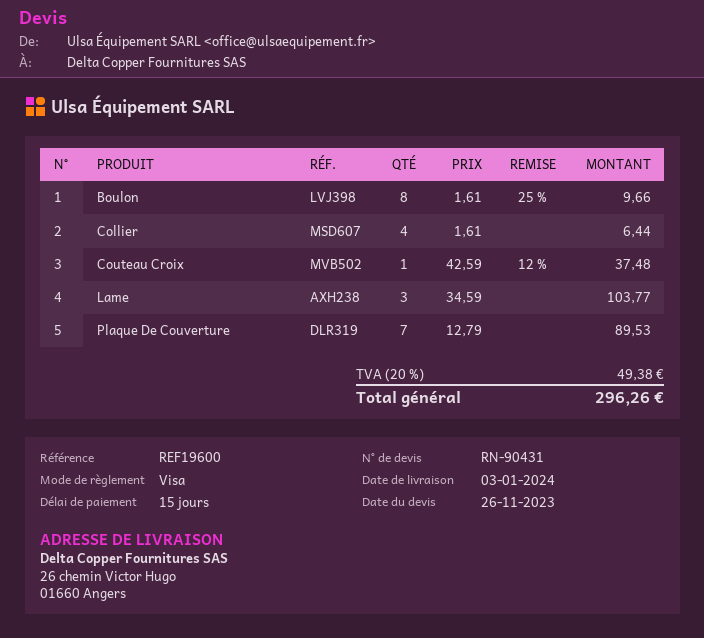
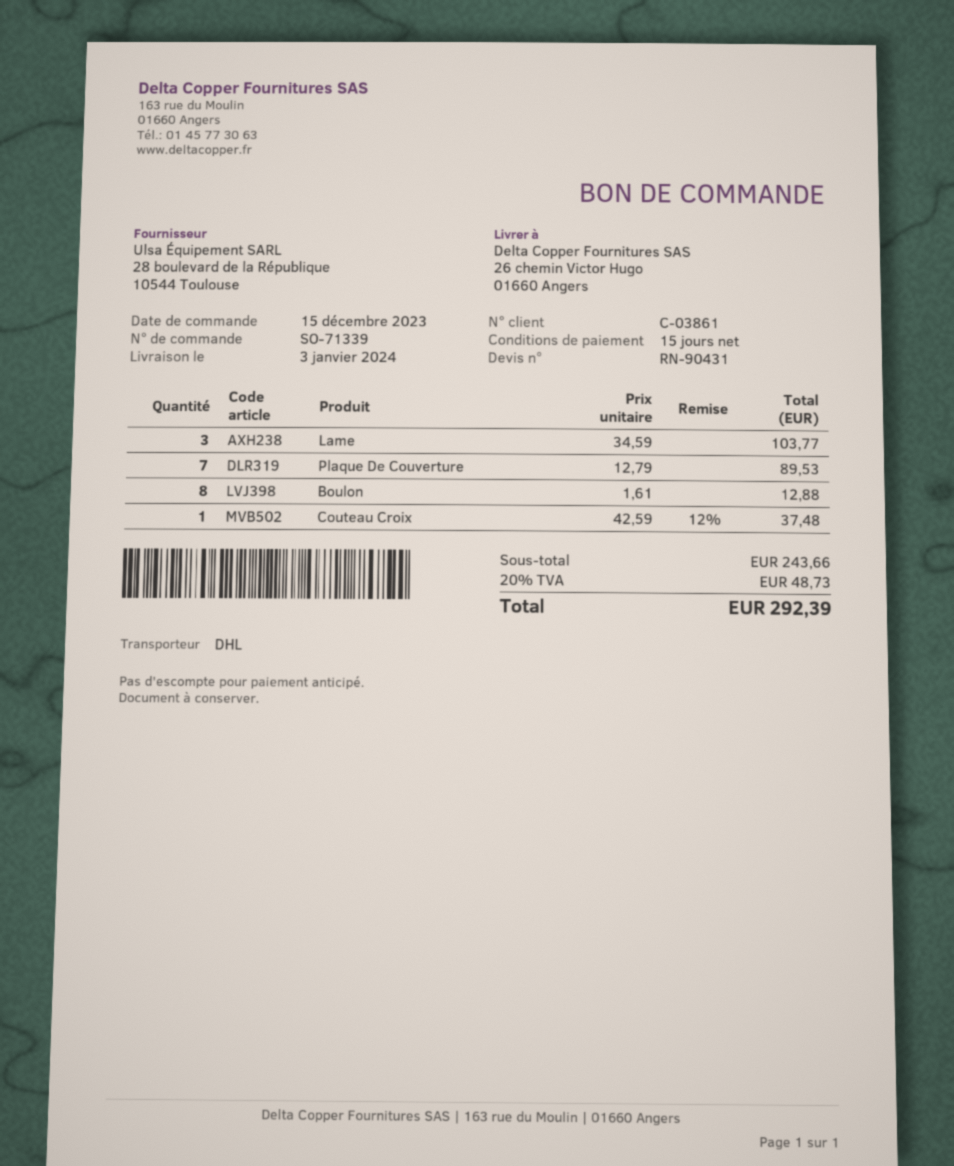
Boulon: 8 x 1.61 - 25% = 9.66 -> 8 x 1.61 = 12.88
Collier: 4 x 1.61 = 6.44 -> none
tax: 20% = 49.38 -> 20% = 48.73
total: 296.26 -> 292.39

